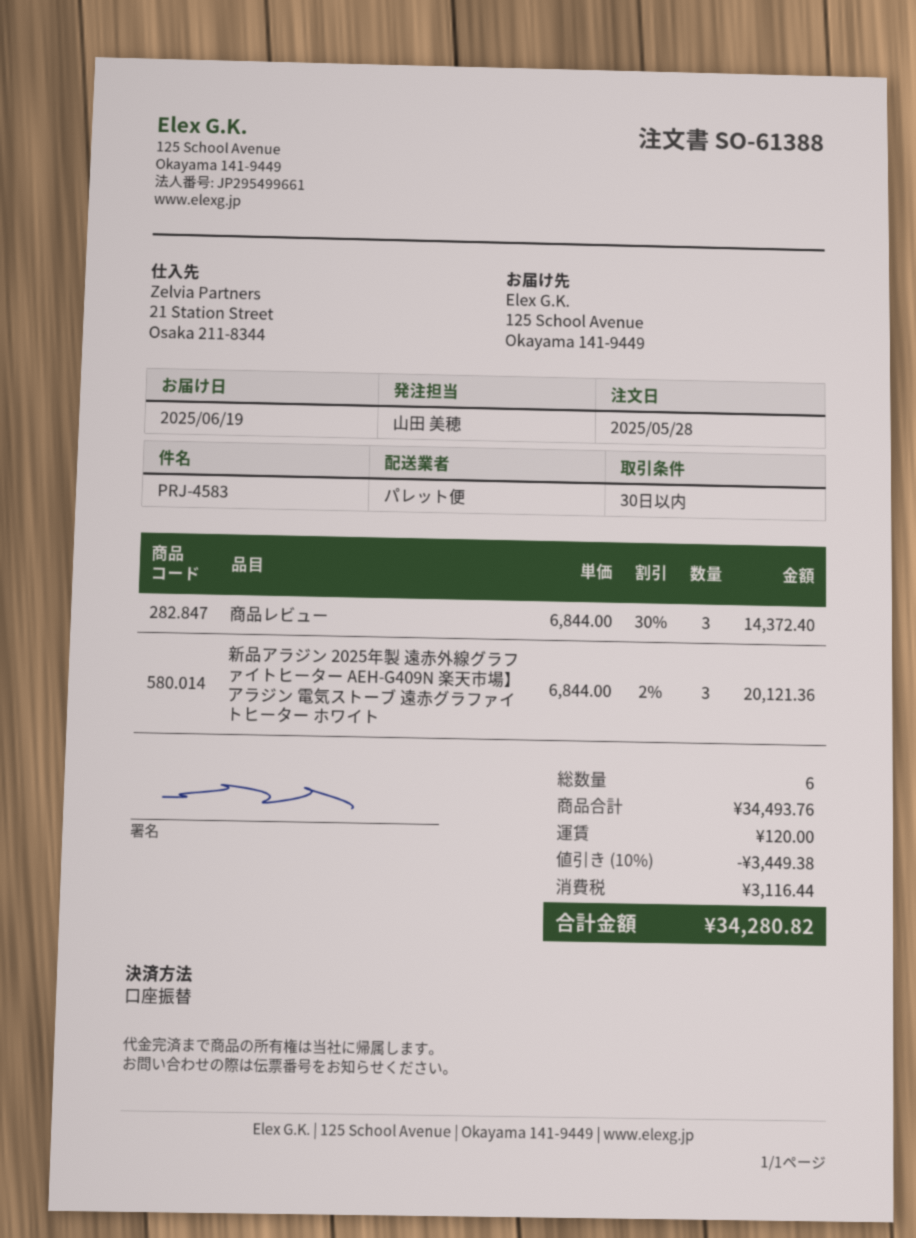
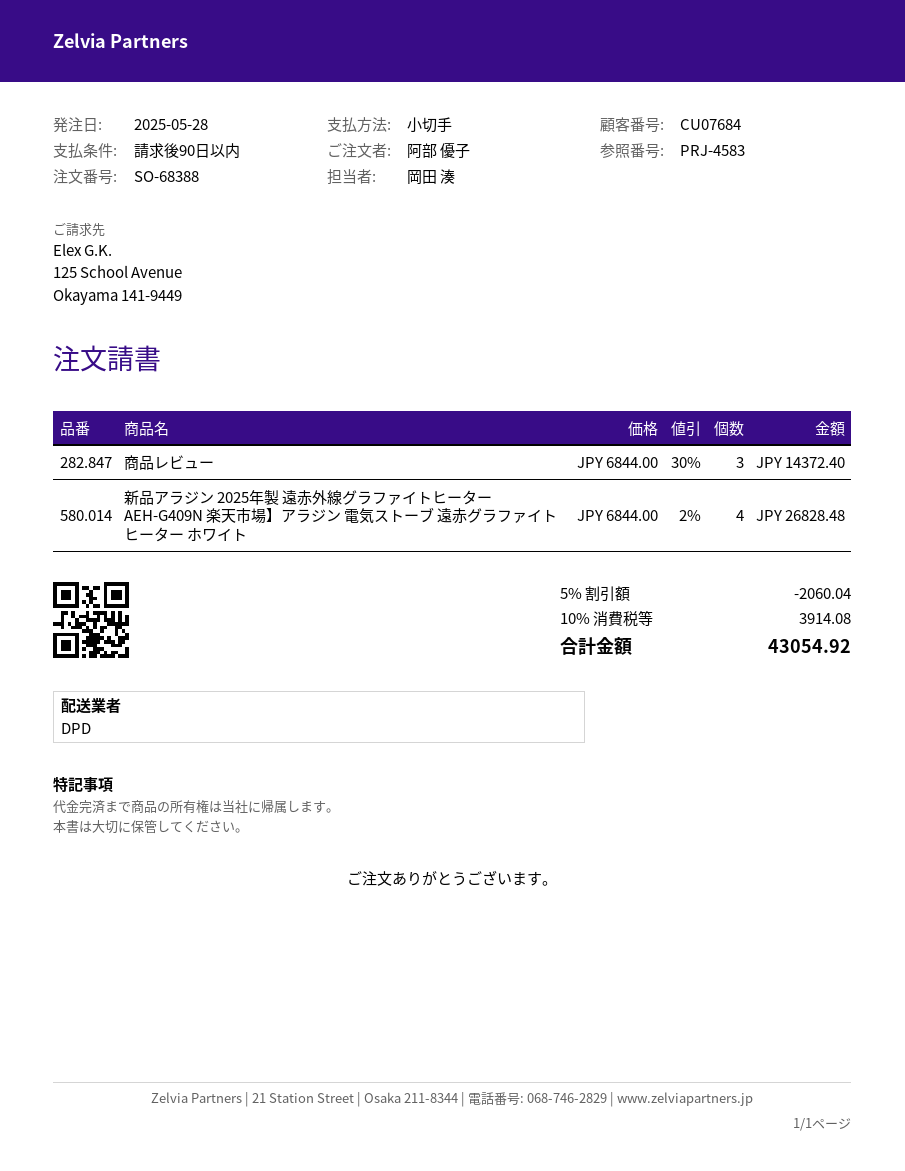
order number: SO-61388 -> SO-68388
payment terms: 30 days -> 90 days
ordered by: 山田 美穂 -> 阿部 優子
payment method: direct debit -> cheque
shipping method: pallet freight -> DPD
新品アラジン 2025年製 遠赤外線グラファイトヒーター AEH-G409N 楽天市場】アラジン 電気ストーブ 遠赤グラファイトヒーター ホワイト: 3 x 6844.00 - 2% = 20121.36 -> 4 x 6844.00 - 2% = 26828.48
discount: 10% = 3449.38 -> 5% = 2060.04
shipping: 120.00 -> none
tax: 3116.44 -> 3914.08
total: 34280.82 -> 43054.92

